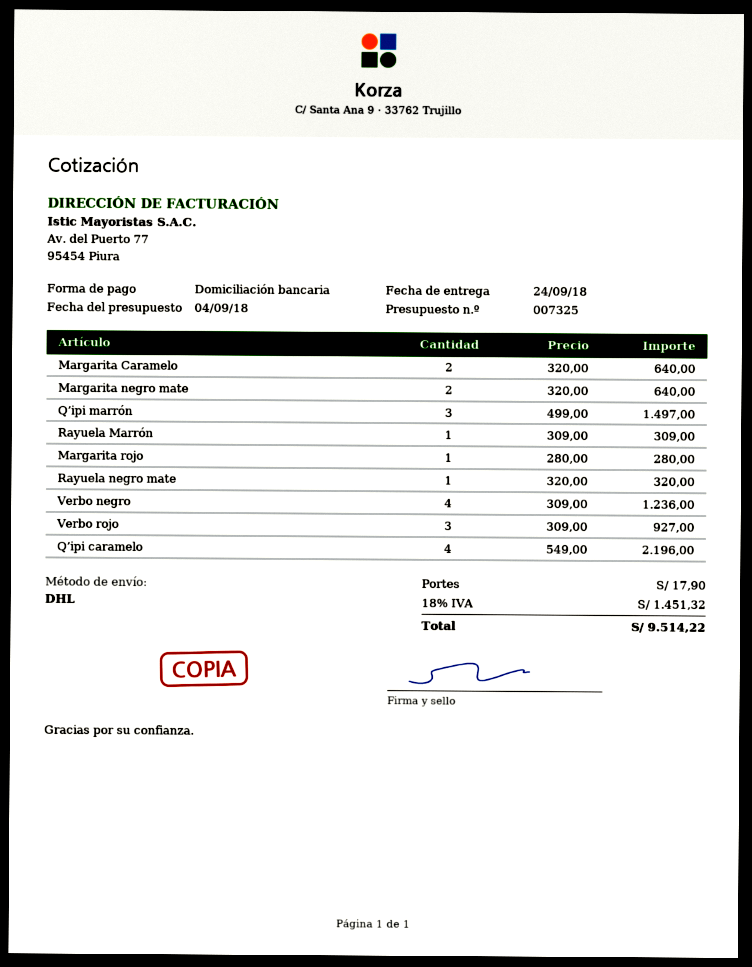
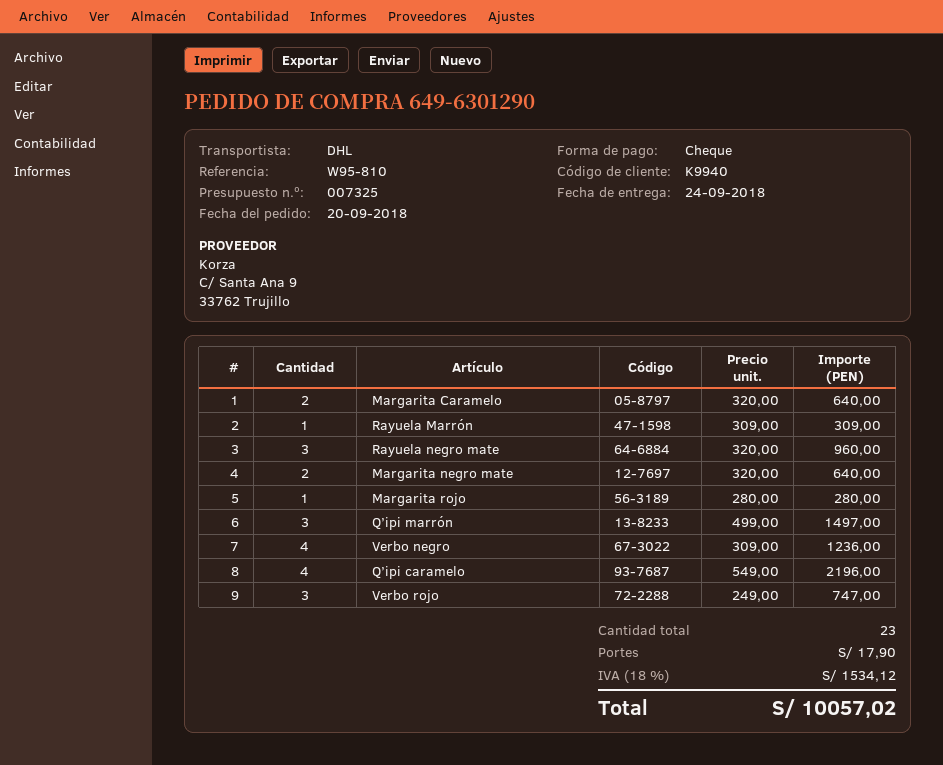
payment method: direct debit -> cheque
Rayuela negro mate: 1 x 320.00 = 320.00 -> 3 x 320.00 = 960.00
Verbo rojo: 3 x 309.00 = 927.00 -> 3 x 249.00 = 747.00
tax: 18% = 1451.32 -> 18% = 1534.12
total: 9514.22 -> 10057.02

